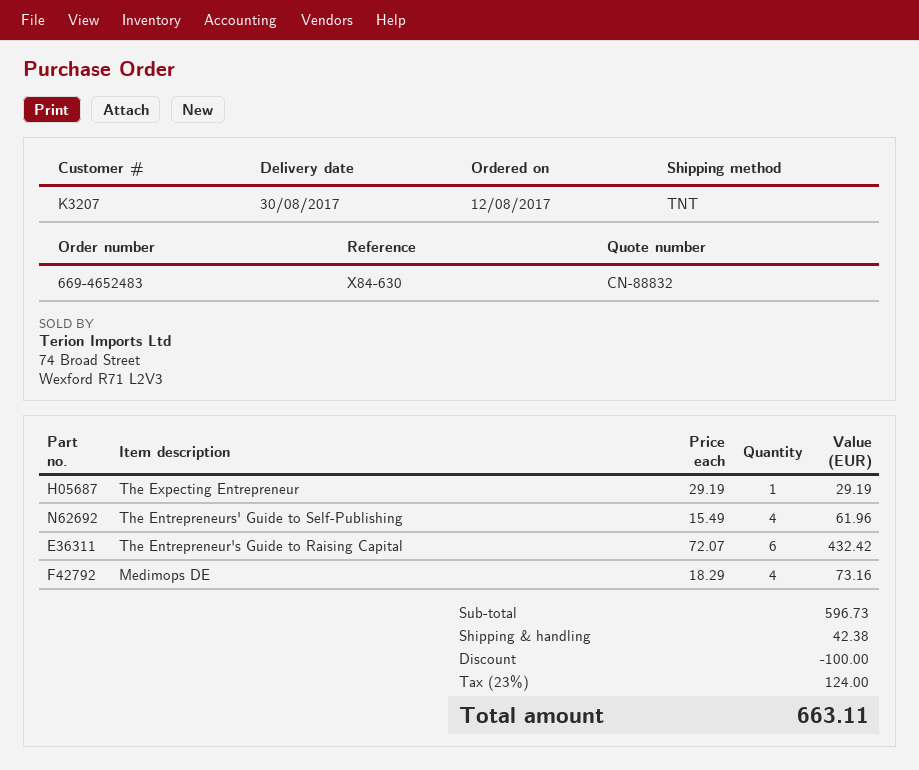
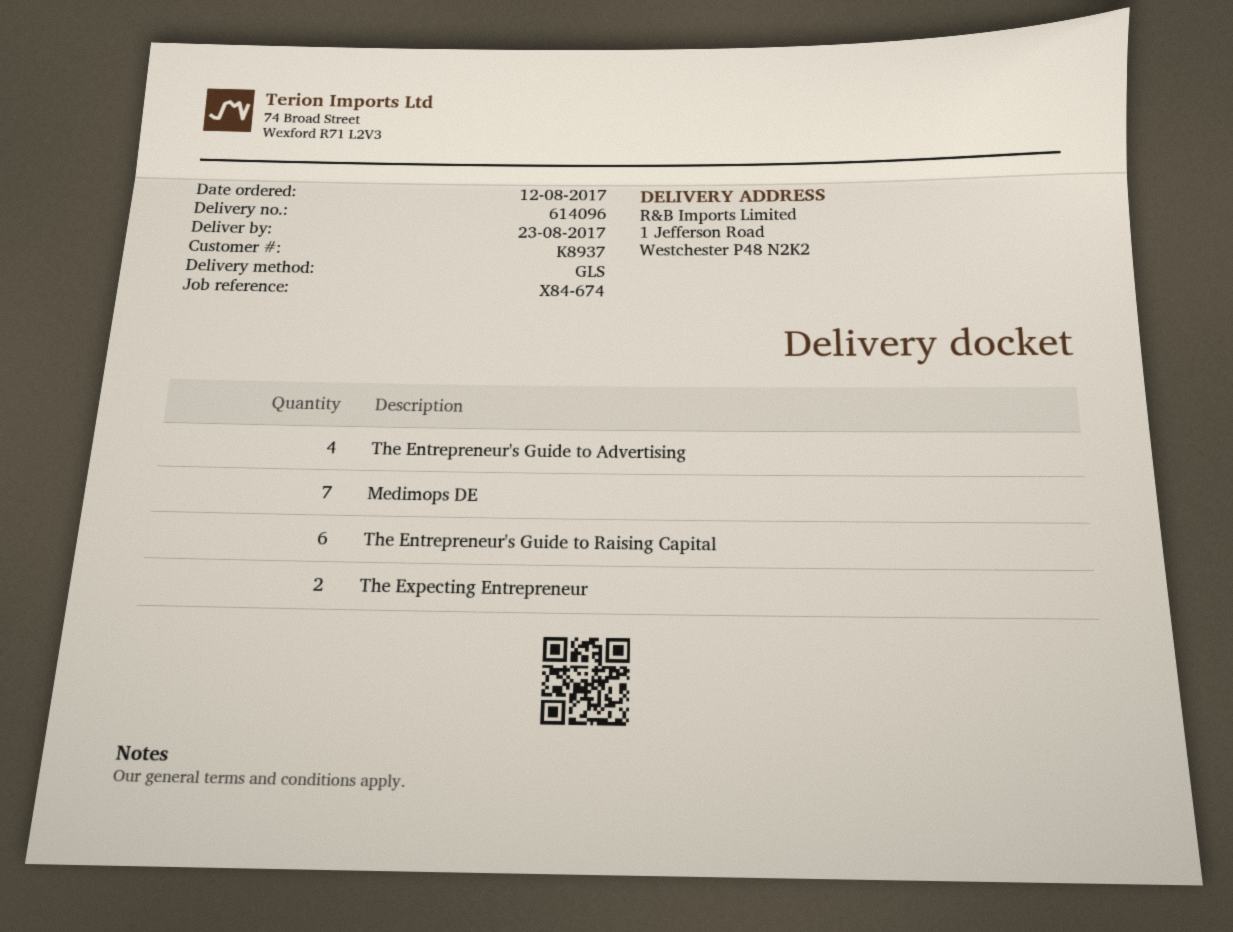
delivery date: 2017-08-30 -> 2017-08-23
customer number: K3207 -> K8937
reference: X84-630 -> X84-674
shipping method: TNT -> GLS
The Expecting Entrepreneur: 1 -> 2
The Entrepreneurs' Guide to Self-Publishing: 4 -> none
Medimops DE: 4 -> 7
The Entrepreneur's Guide to Advertising: none -> 4

